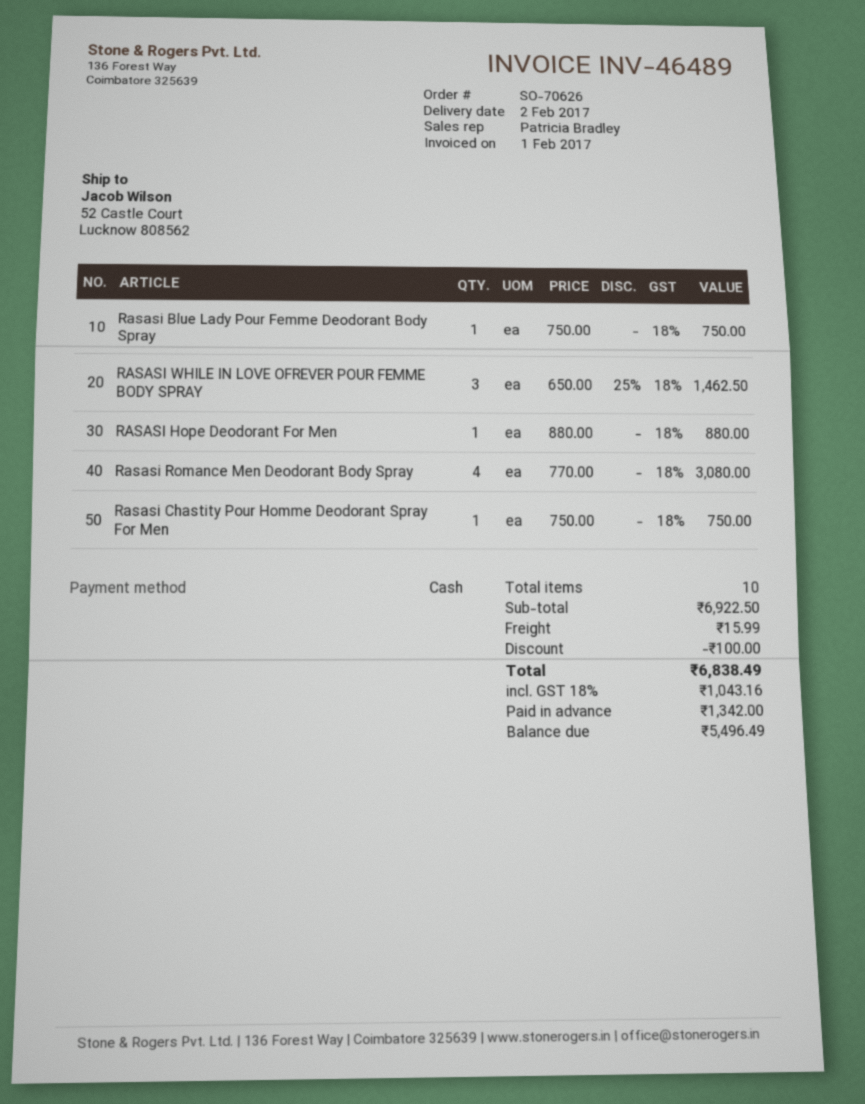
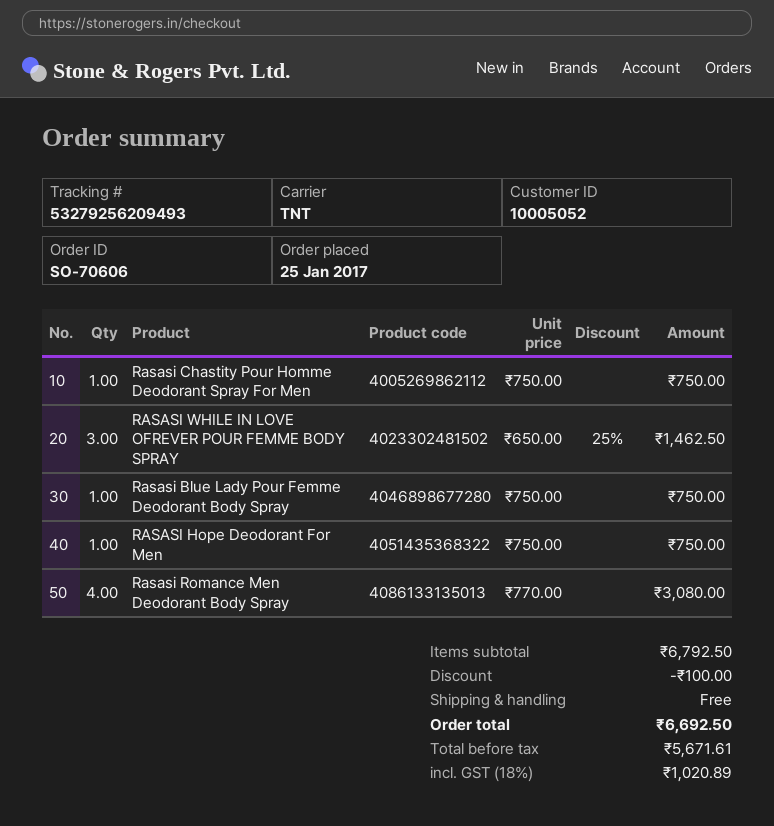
order number: SO-70626 -> SO-70606
RASASI Hope Deodorant For Men: 1 x 880.00 = 880.00 -> 1 x 750.00 = 750.00
subtotal: 6922.50 -> 6792.50
shipping: 15.99 -> 0.00
tax: 18% = 1043.16 -> 18% = 1020.89
total: 6838.49 -> 6692.50

